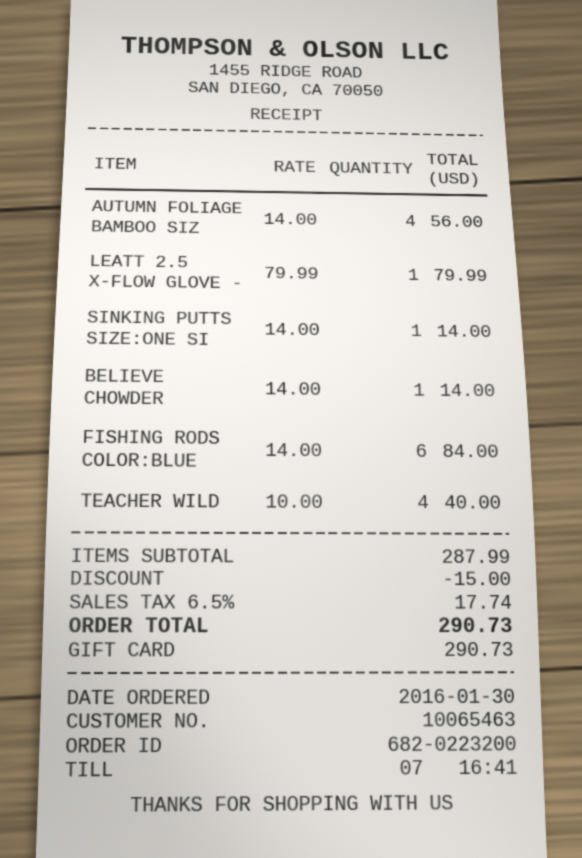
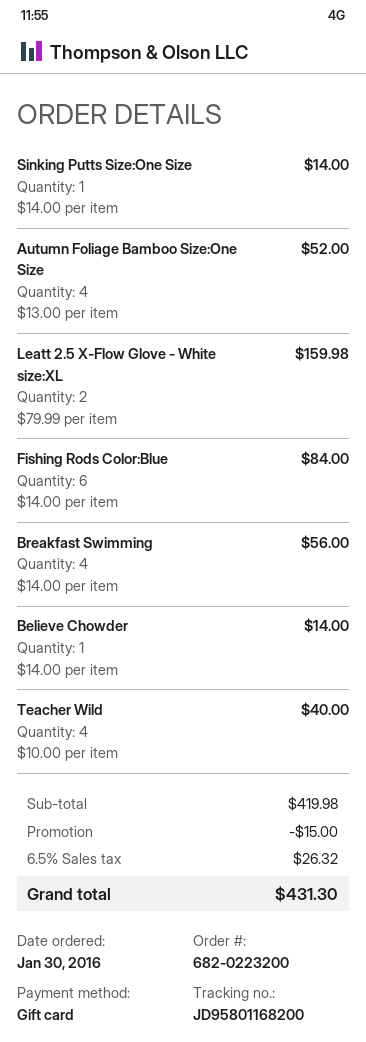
AUTUMN FOLIAGE BAMBOO SIZ: 4 x 14.00 = 56.00 -> 4 x 13.00 = 52.00
LEATT 2.5 X-FLOW GLOVE -: 1 x 79.99 = 79.99 -> 2 x 79.99 = 159.98
Breakfast Swimming: none -> 4 x 14.00 = 56.00
subtotal: 287.99 -> 419.98
tax: 6.5% = 17.74 -> 6.5% = 26.32
total: 290.73 -> 431.30

